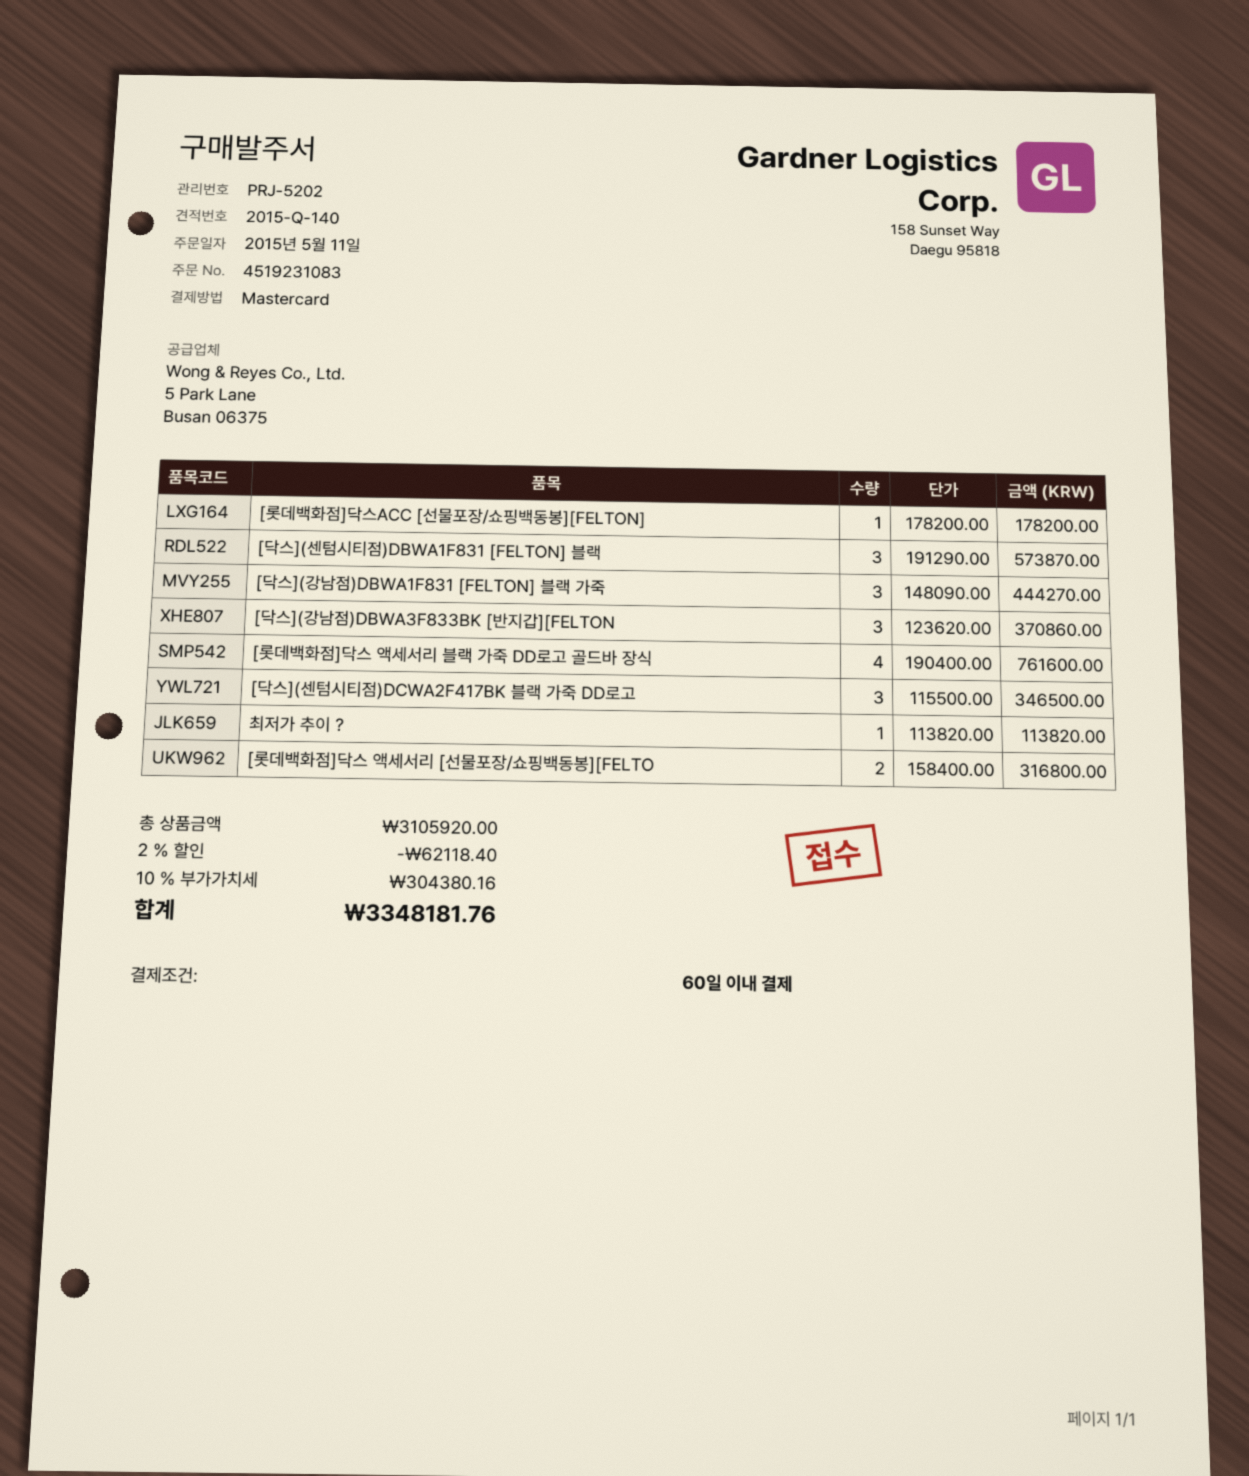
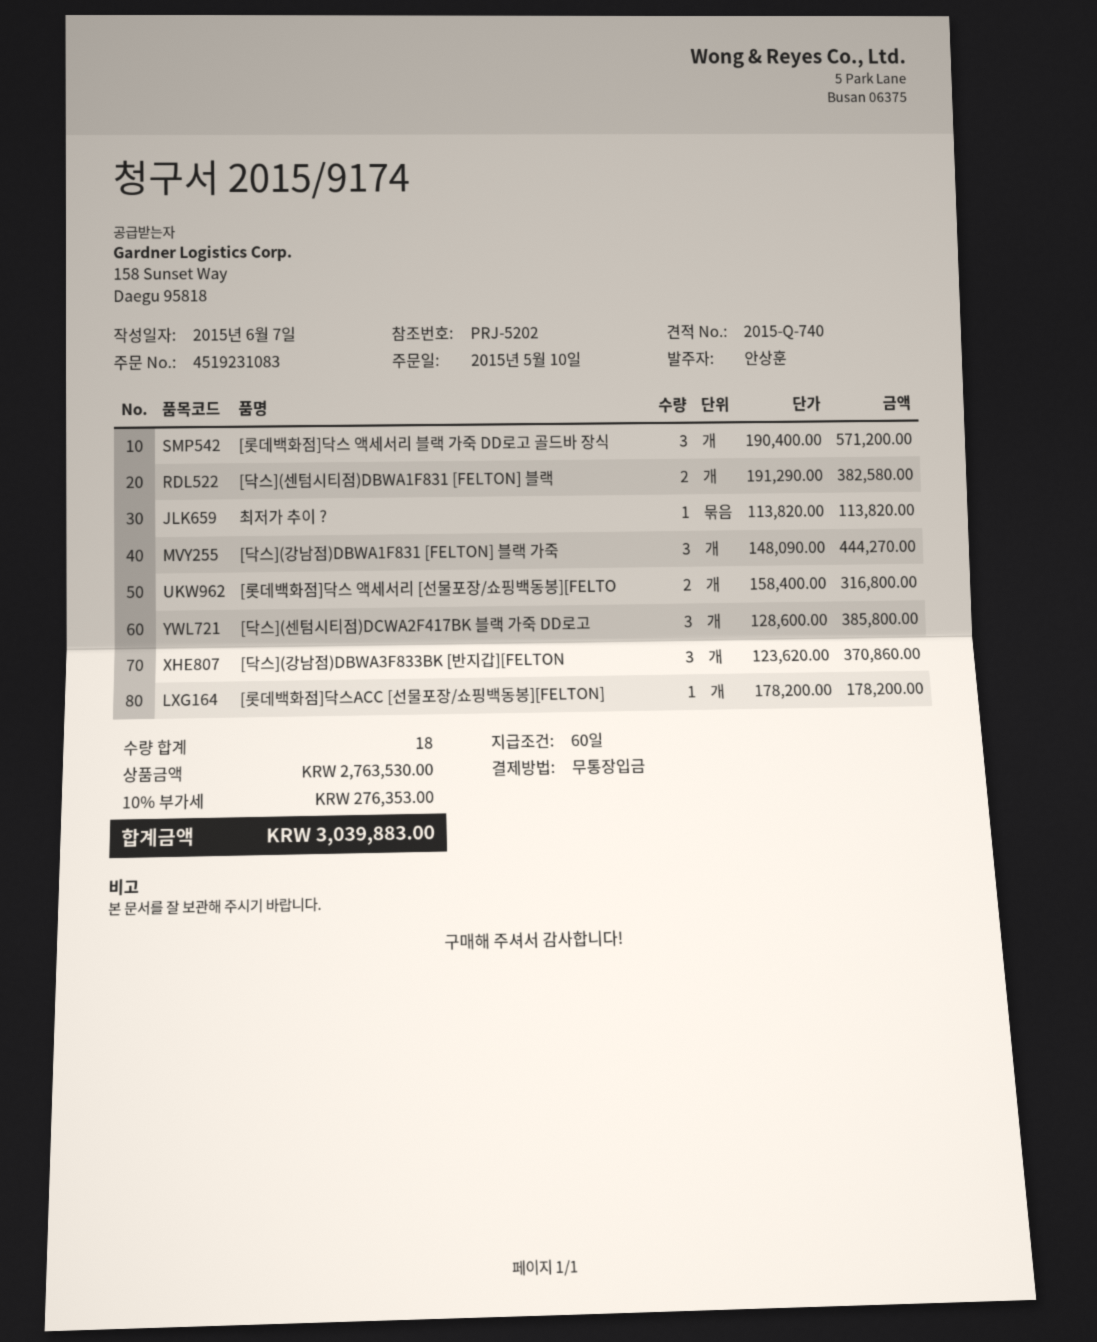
quote number: 2015-Q-140 -> 2015-Q-740
order date: 2015-05-11 -> 2015-05-10
payment method: Mastercard -> bank transfer
[닥스](센텀시티점)DBWA1F831 [FELTON] 블랙: 3 x 191290.00 = 573870.00 -> 2 x 191290.00 = 382580.00
[롯데백화점]닥스 액세서리 블랙 가죽 DD로고 골드바 장식: 4 x 190400.00 = 761600.00 -> 3 x 190400.00 = 571200.00
[닥스](센텀시티점)DCWA2F417BK 블랙 가죽 DD로고: 3 x 115500.00 = 346500.00 -> 3 x 128600.00 = 385800.00
subtotal: 3105920.00 -> 2763530.00
discount: 2% = 62118.40 -> none
tax: 10% = 304380.16 -> 10% = 276353.00
total: 3348181.76 -> 3039883.00

